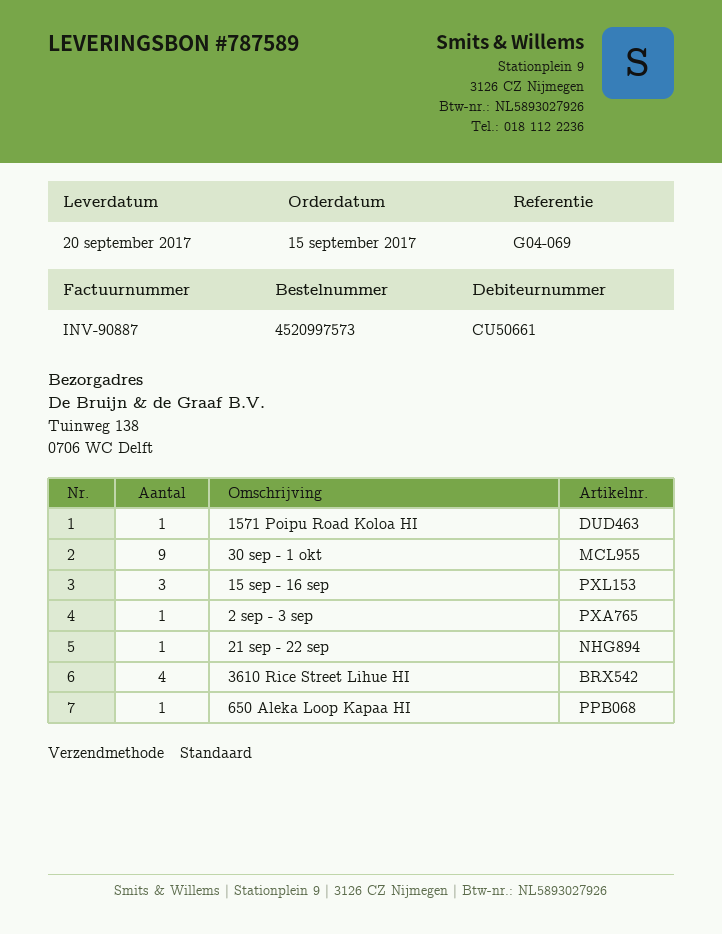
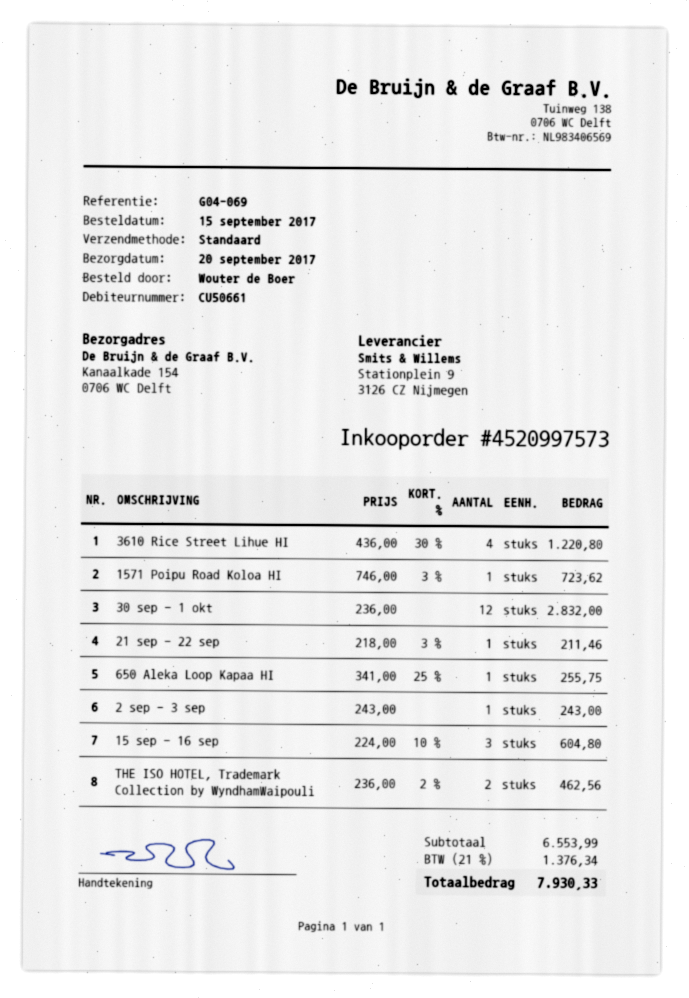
ship to: Tuinweg 138, 0706 WC Delft -> Kanaalkade 154, 0706 WC Delft
30 sep - 1 okt: 9 -> 12
THE ISO HOTEL, Trademark Collection by WyndhamWaipouli: none -> 2

